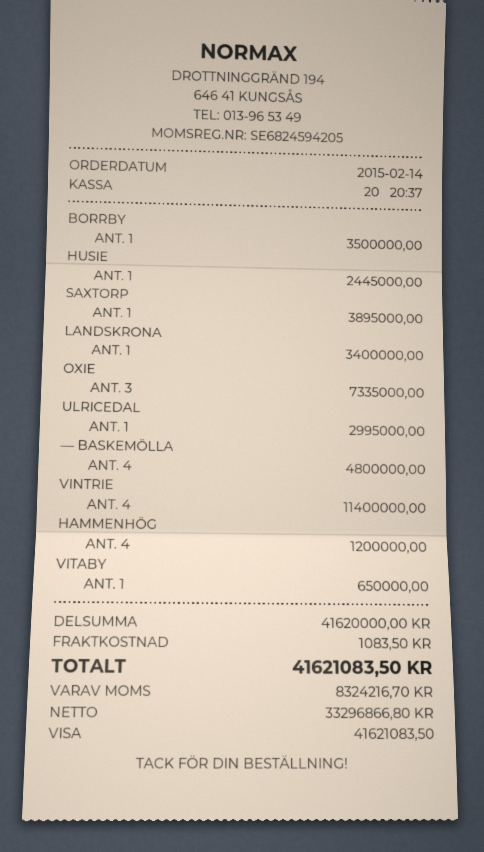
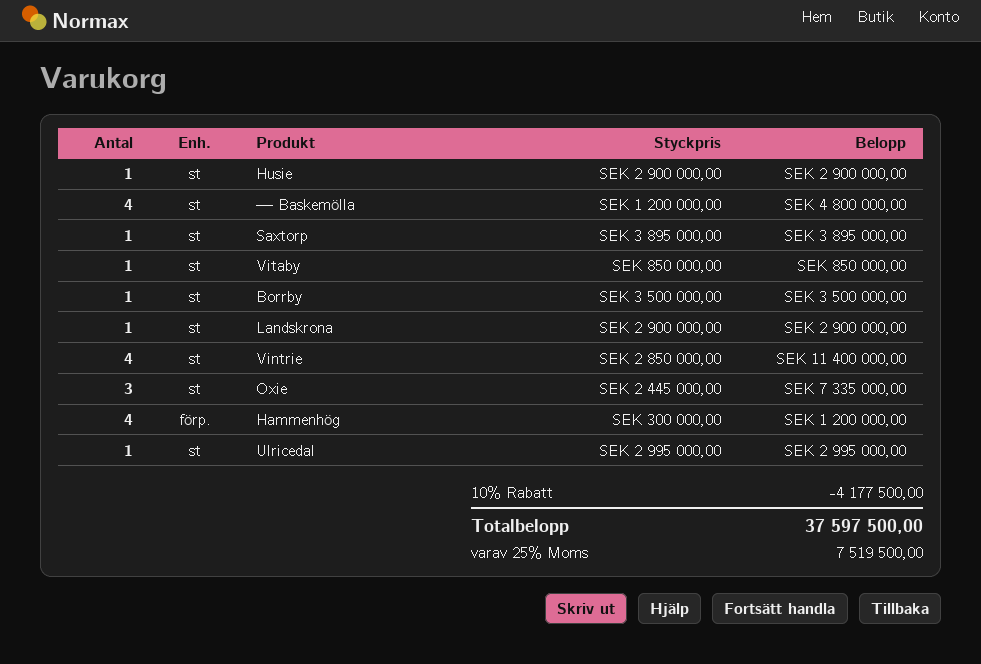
HUSIE: 1 for 2445000.00 -> 1 for 2900000.00
LANDSKRONA: 1 for 3400000.00 -> 1 for 2900000.00
VITABY: 1 for 650000.00 -> 1 for 850000.00
discount: none -> 10% = 4177500.00
shipping: 1083.50 -> none
tax: 8324216.70 -> 7519500.00
total: 41621083.50 -> 37597500.00

